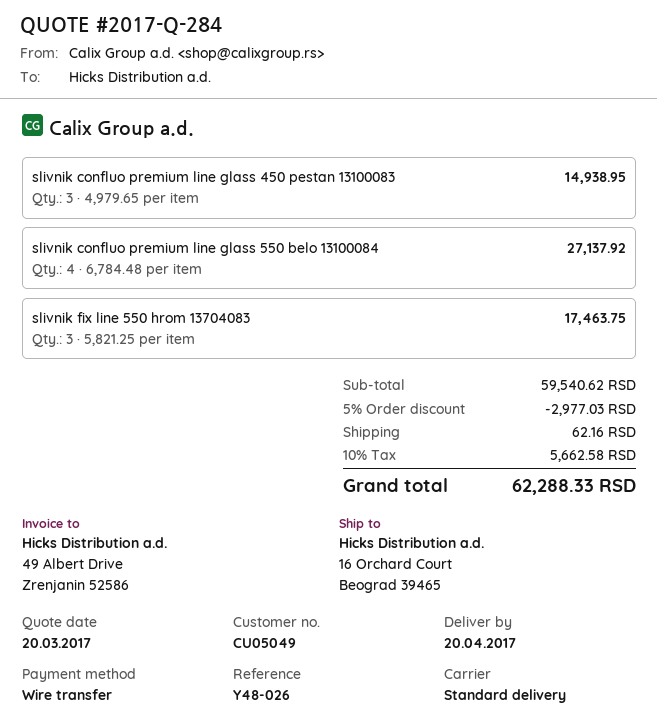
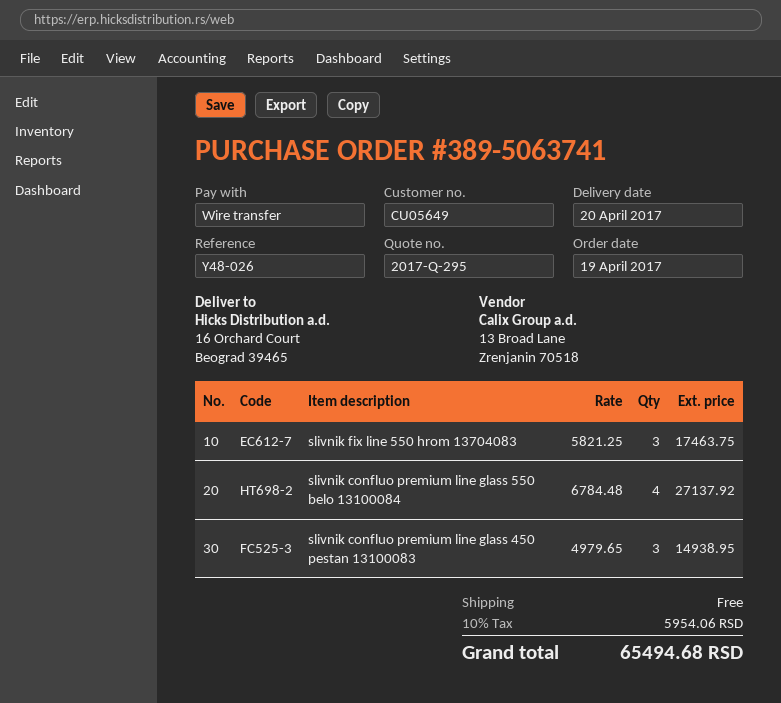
quote number: 2017-Q-284 -> 2017-Q-295
customer number: CU05049 -> CU05649
discount: 5% = 2977.03 -> none
shipping: 62.16 -> 0.00
tax: 10% = 5662.58 -> 10% = 5954.06
total: 62288.33 -> 65494.68

